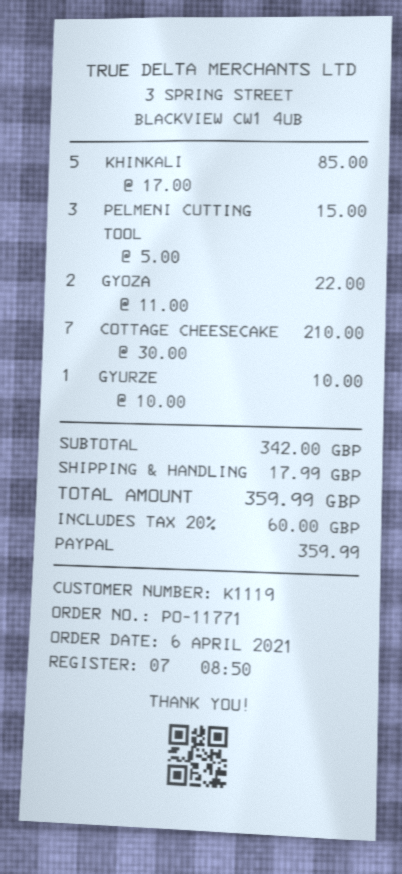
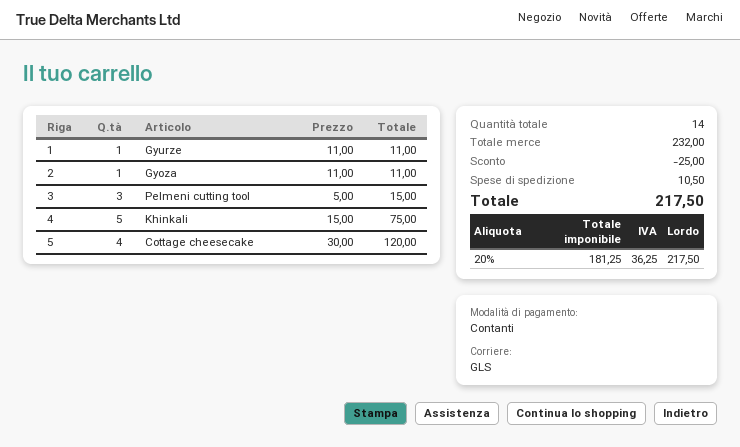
payment method: PayPal -> cash
KHINKALI: 5 x 17.00 = 85.00 -> 5 x 15.00 = 75.00
GYOZA: 2 x 11.00 = 22.00 -> 1 x 11.00 = 11.00
COTTAGE CHEESECAKE: 7 x 30.00 = 210.00 -> 4 x 30.00 = 120.00
GYURZE: 1 x 10.00 = 10.00 -> 1 x 11.00 = 11.00
subtotal: 342.00 -> 232.00
discount: none -> 25.00
shipping: 17.99 -> 10.50
tax: 20% = 60.00 -> 20% = 36.25
total: 359.99 -> 217.50

